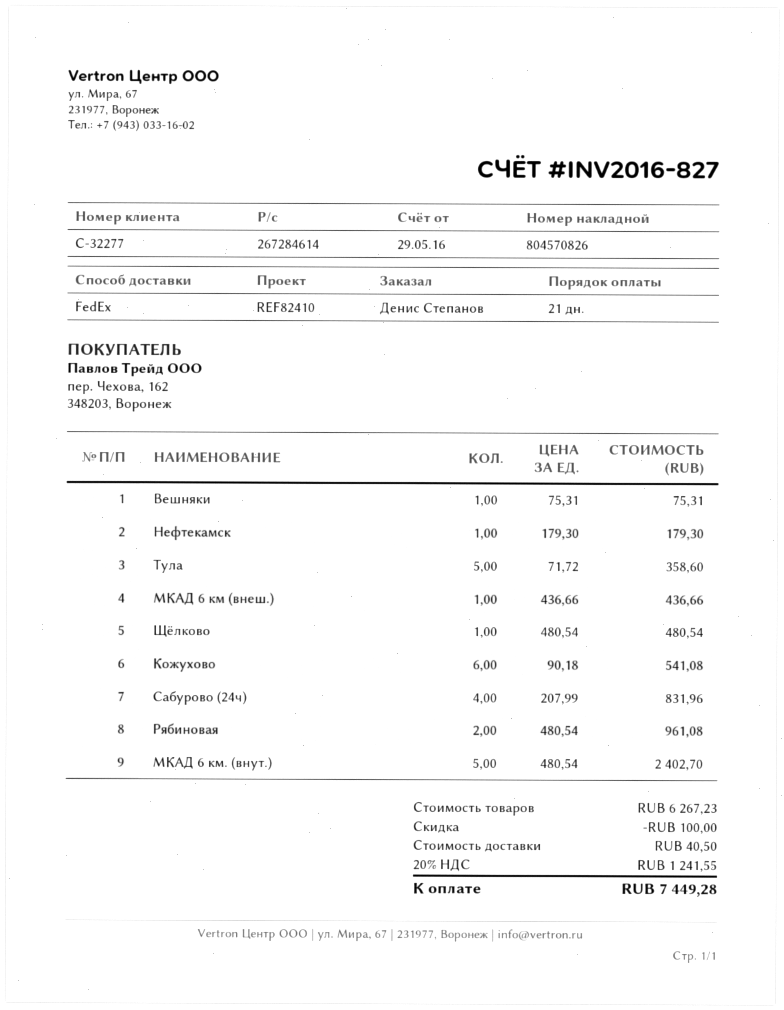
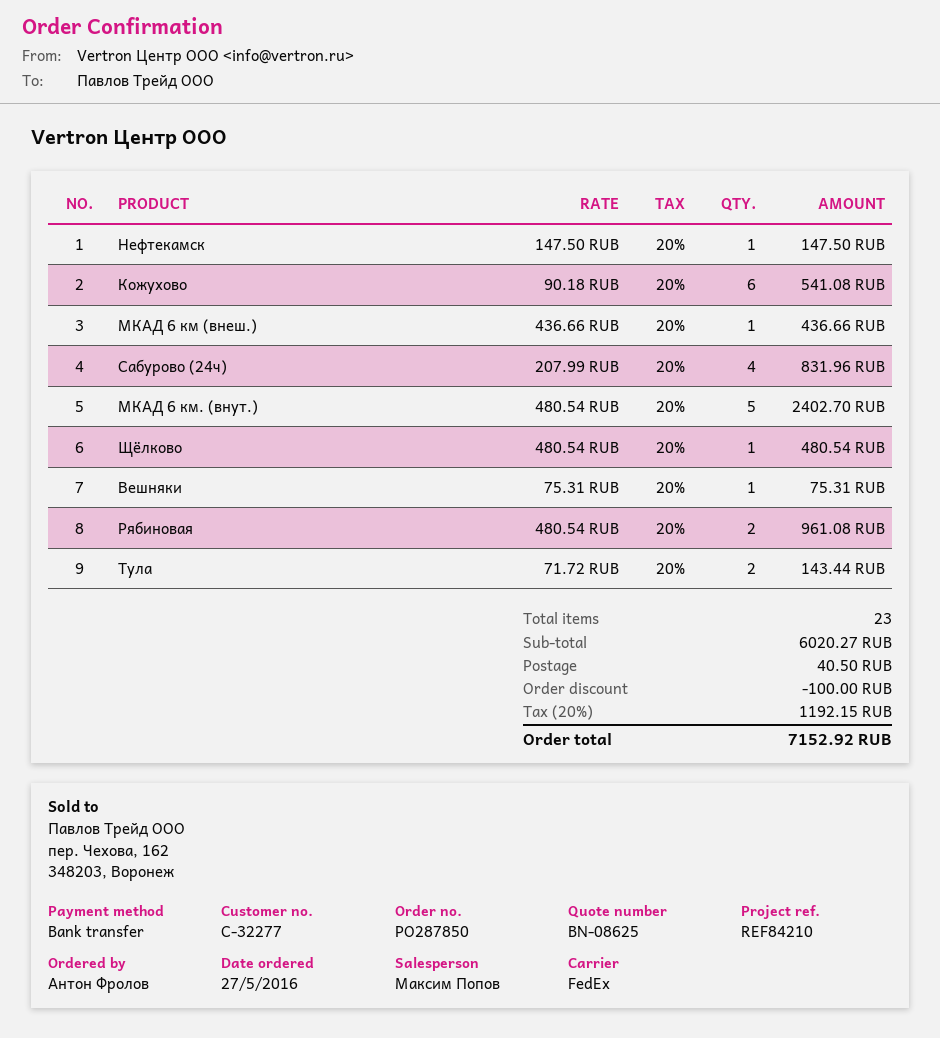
reference: REF82410 -> REF84210
ordered by: Денис Степанов -> Антон Фролов
Нефтекамск: 1 x 179.30 = 179.30 -> 1 x 147.50 = 147.50
Тула: 5 x 71.72 = 358.60 -> 2 x 71.72 = 143.44
subtotal: 6267.23 -> 6020.27
tax: 20% = 1241.55 -> 20% = 1192.15
total: 7449.28 -> 7152.92

